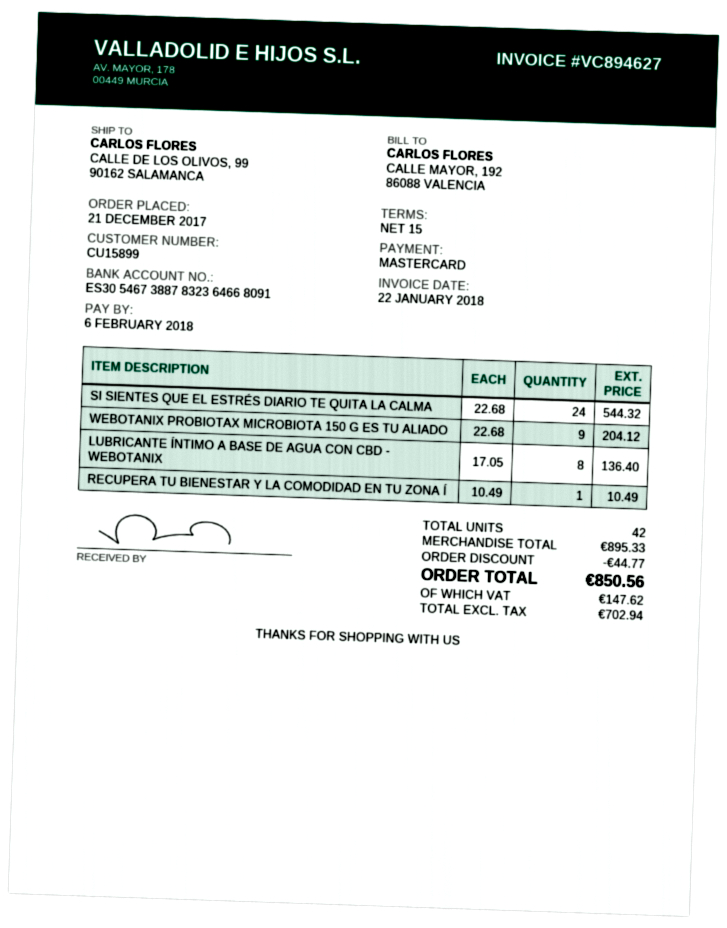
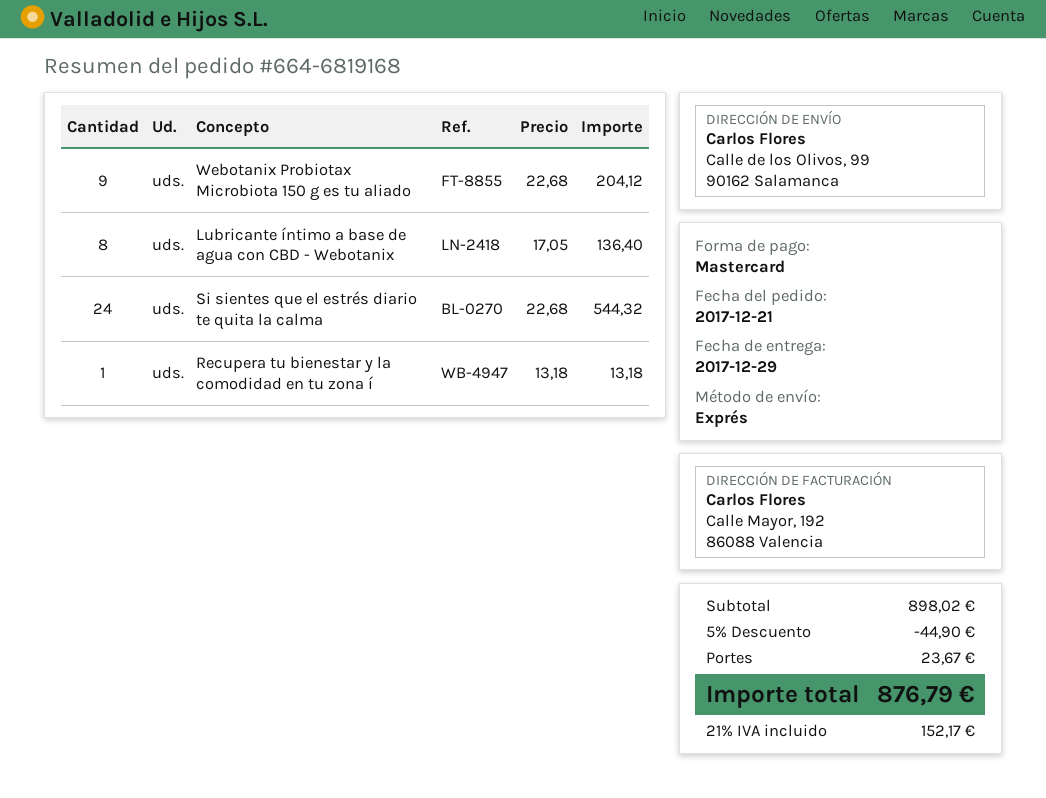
RECUPERA TU BIENESTAR Y LA COMODIDAD EN TU ZONA Í: 1 x 10.49 = 10.49 -> 1 x 13.18 = 13.18
subtotal: 895.33 -> 898.02
discount: 44.77 -> 44.90
shipping: none -> 23.67
tax: 147.62 -> 152.17
total: 850.56 -> 876.79

